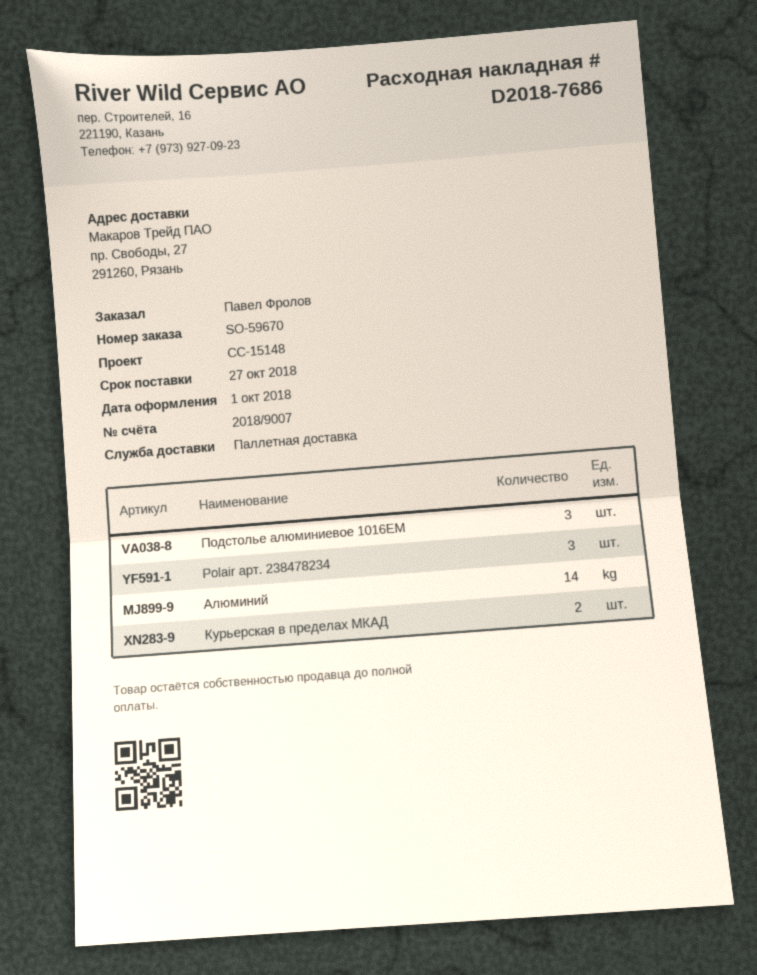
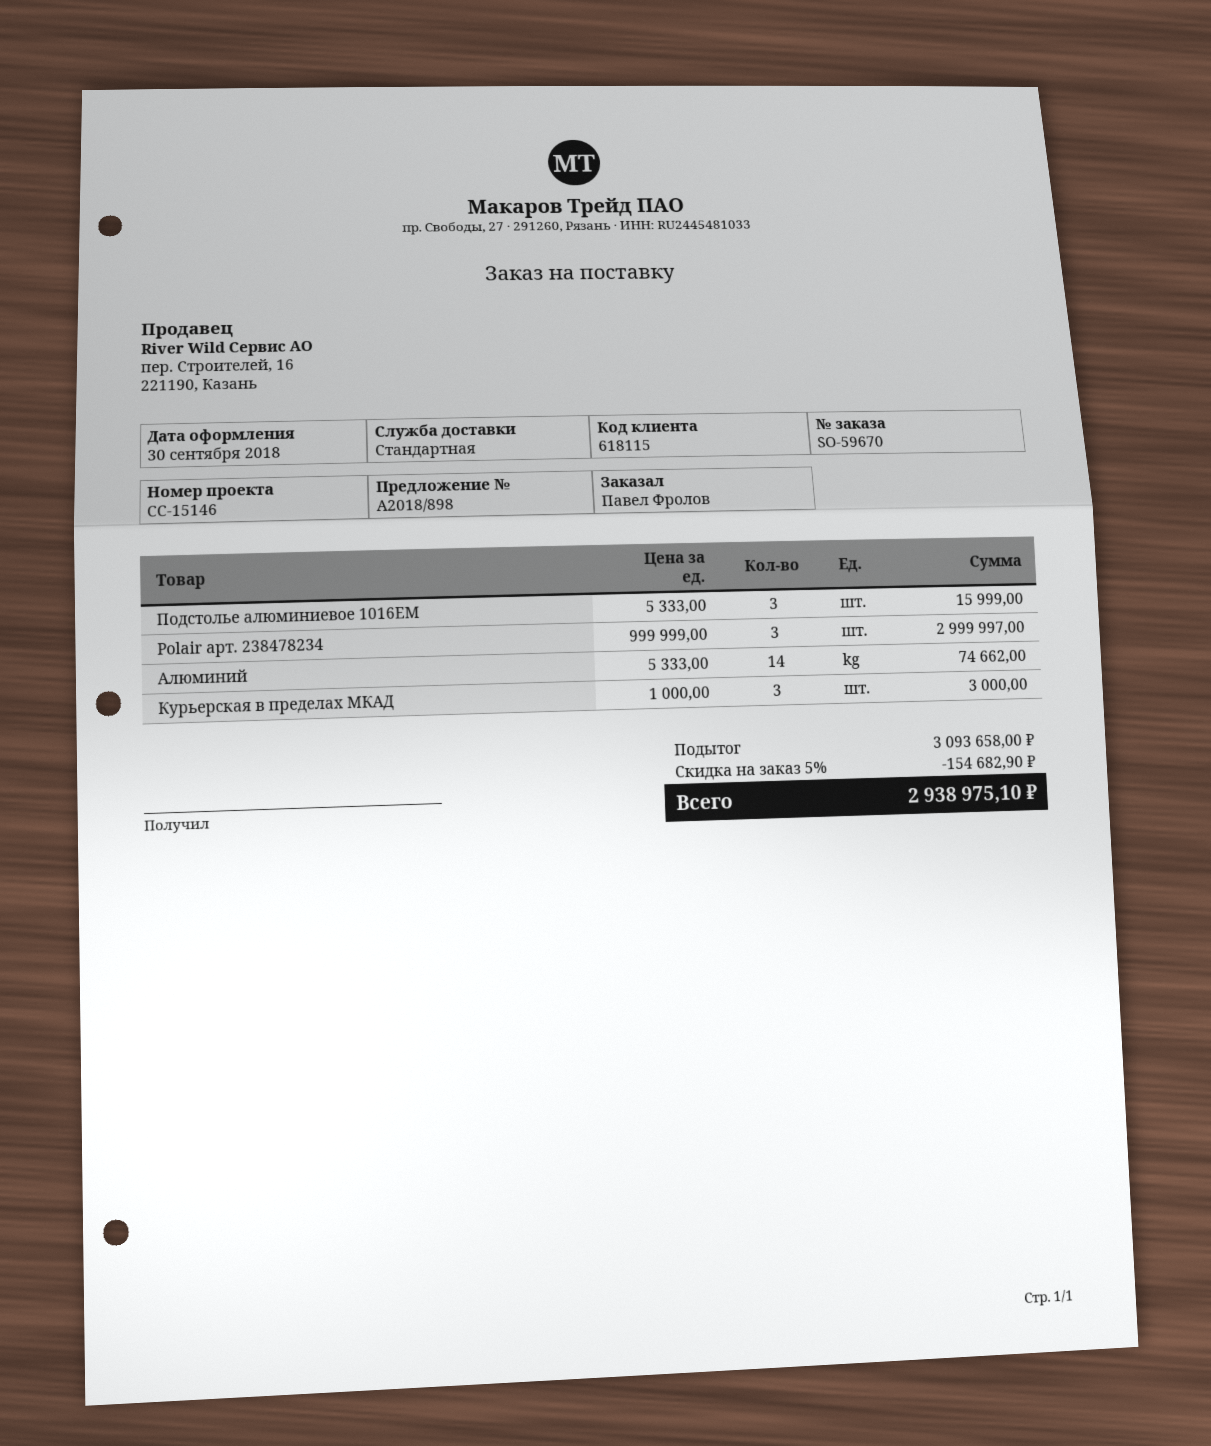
order date: 2018-10-01 -> 2018-09-30
reference: CC-15148 -> CC-15146
shipping method: pallet freight -> standard
Курьерская в пределах МКАД: 2 -> 3

